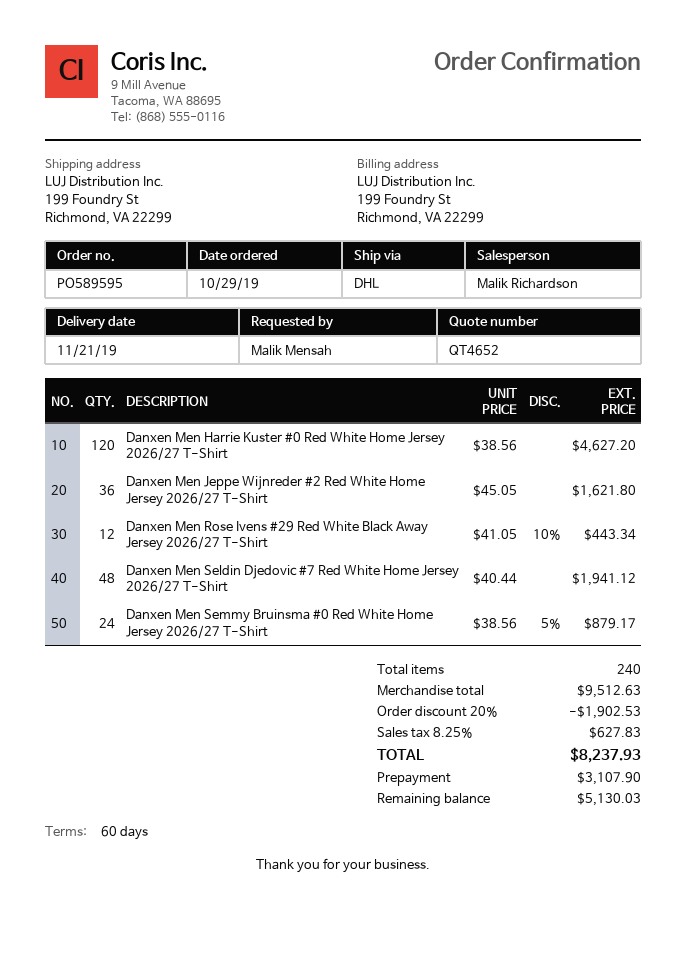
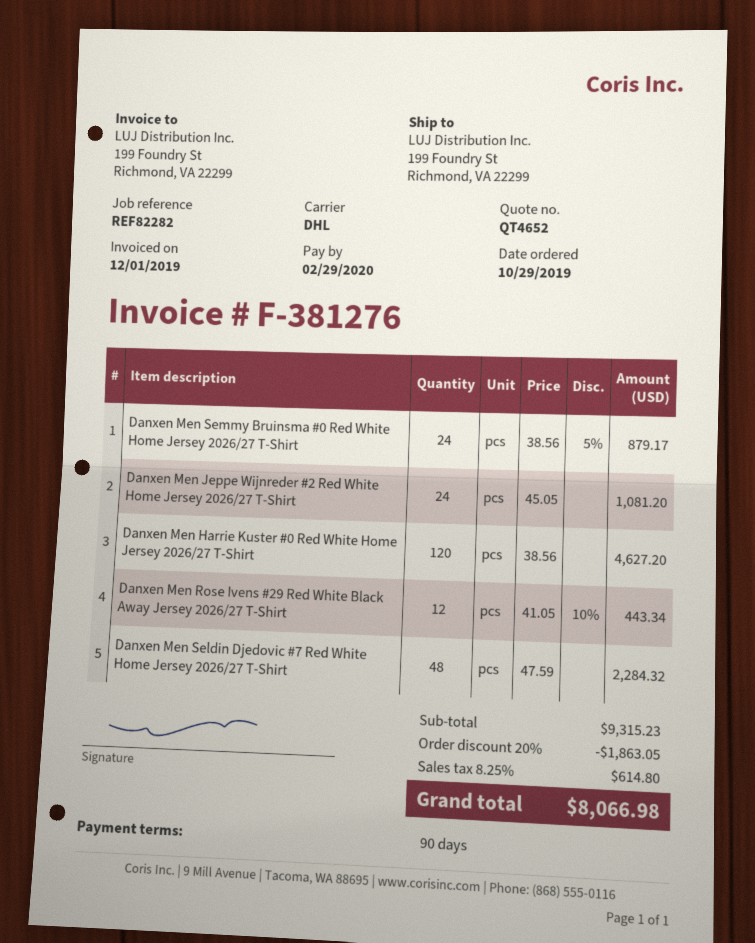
payment terms: 60 days -> 90 days
Danxen Men Jeppe Wijnreder #2 Red White Home Jersey 2026/27 T-Shirt: 36 x 45.05 = 1621.80 -> 24 x 45.05 = 1081.20
Danxen Men Seldin Djedovic #7 Red White Home Jersey 2026/27 T-Shirt: 48 x 40.44 = 1941.12 -> 48 x 47.59 = 2284.32
subtotal: 9512.63 -> 9315.23
discount: 20% = 1902.53 -> 20% = 1863.05
tax: 8.25% = 627.83 -> 8.25% = 614.80
total: 8237.93 -> 8066.98

